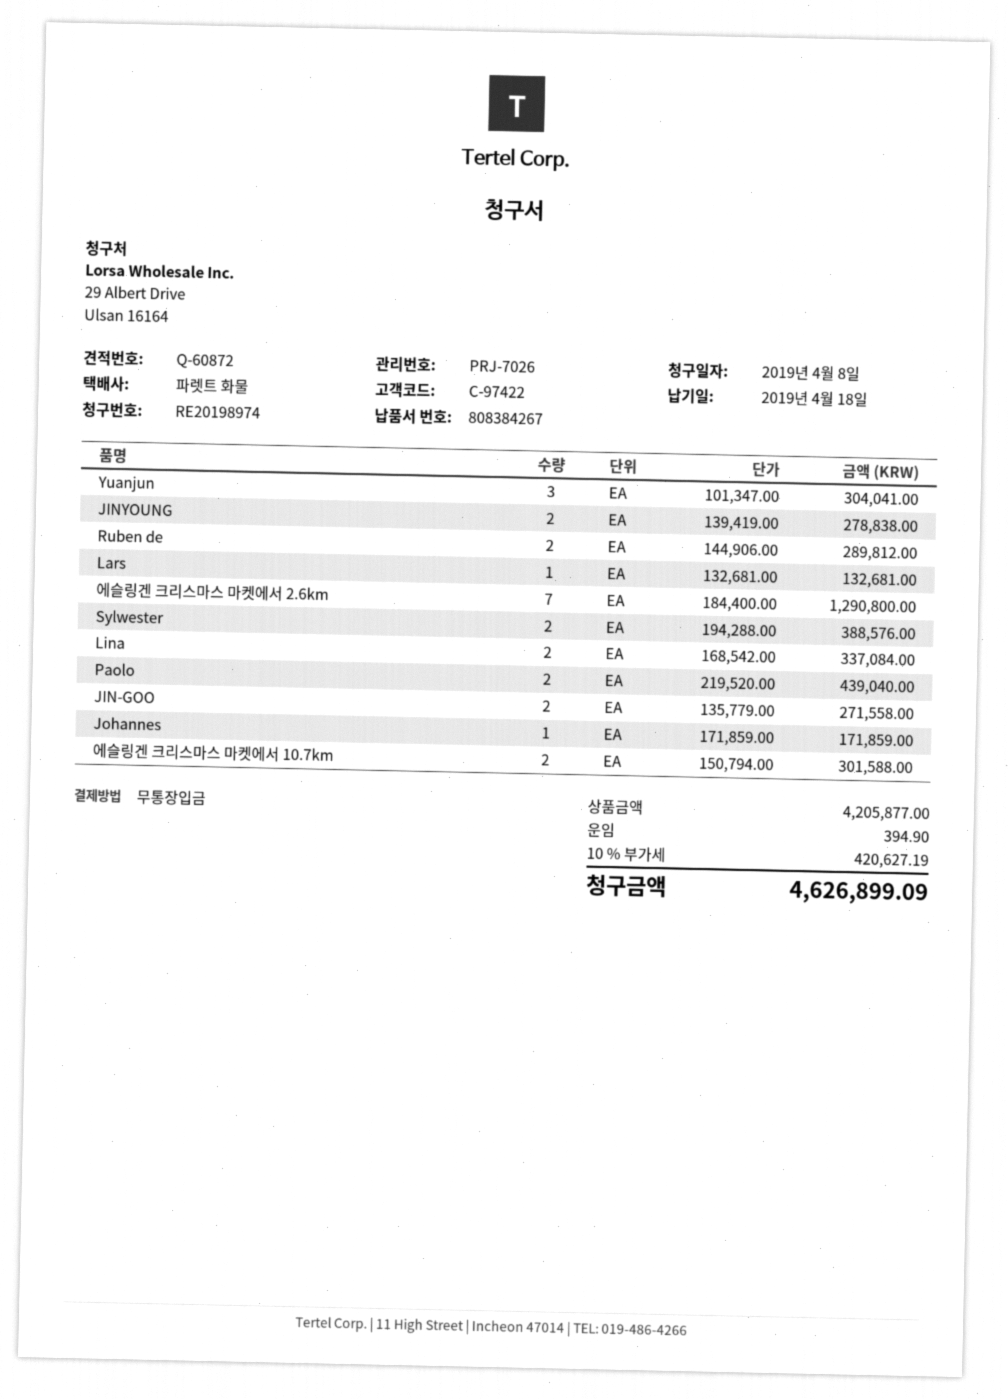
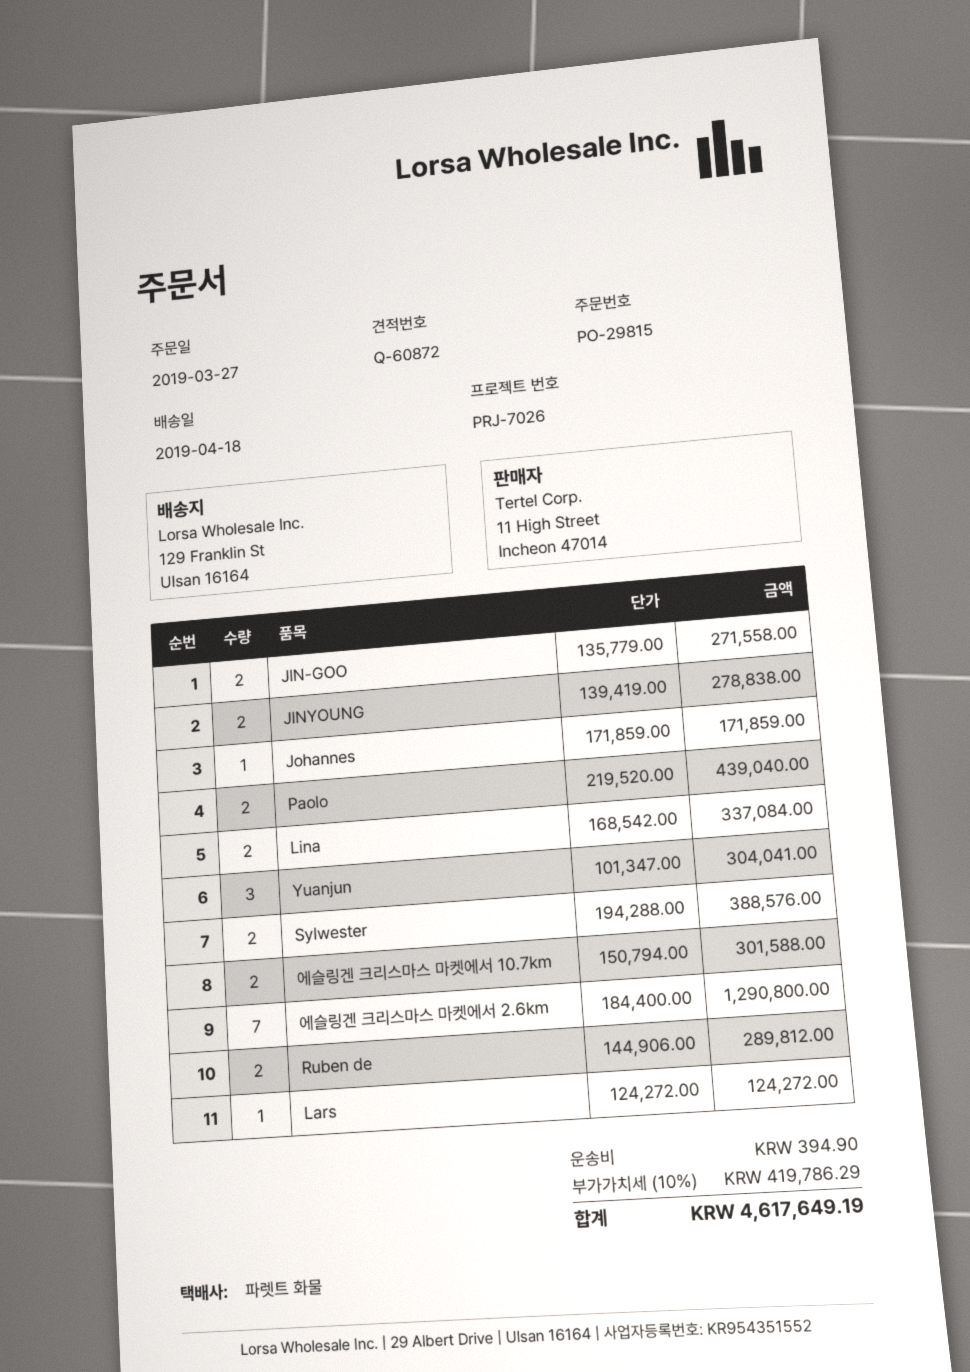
Lars: 1 x 132681.00 = 132681.00 -> 1 x 124272.00 = 124272.00
tax: 10% = 420627.19 -> 10% = 419786.29
total: 4626899.09 -> 4617649.19

